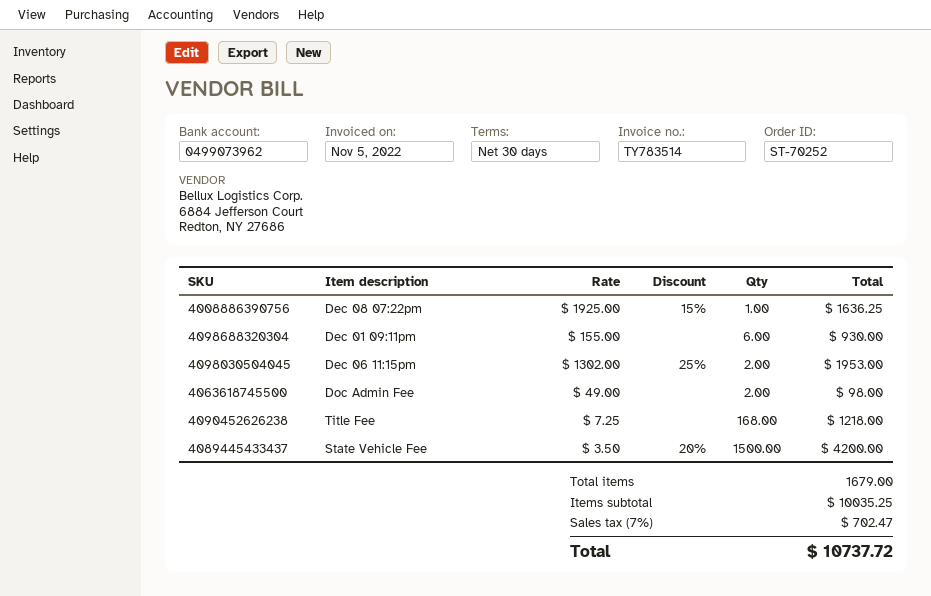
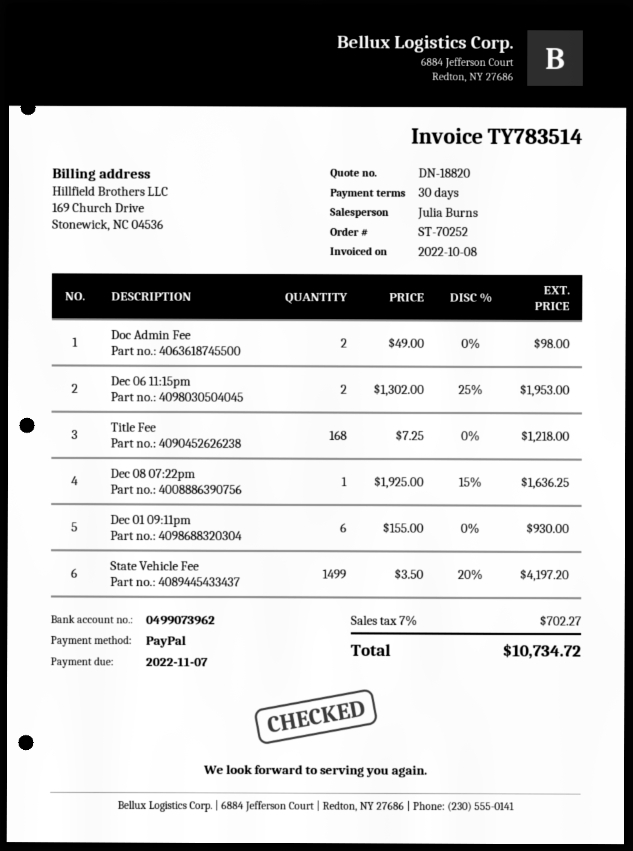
invoice date: 2022-11-05 -> 2022-10-08
State Vehicle Fee: 1500 x 3.50 - 20% = 4200.00 -> 1499 x 3.50 - 20% = 4197.20
tax: 7% = 702.47 -> 7% = 702.27
total: 10737.72 -> 10734.72

